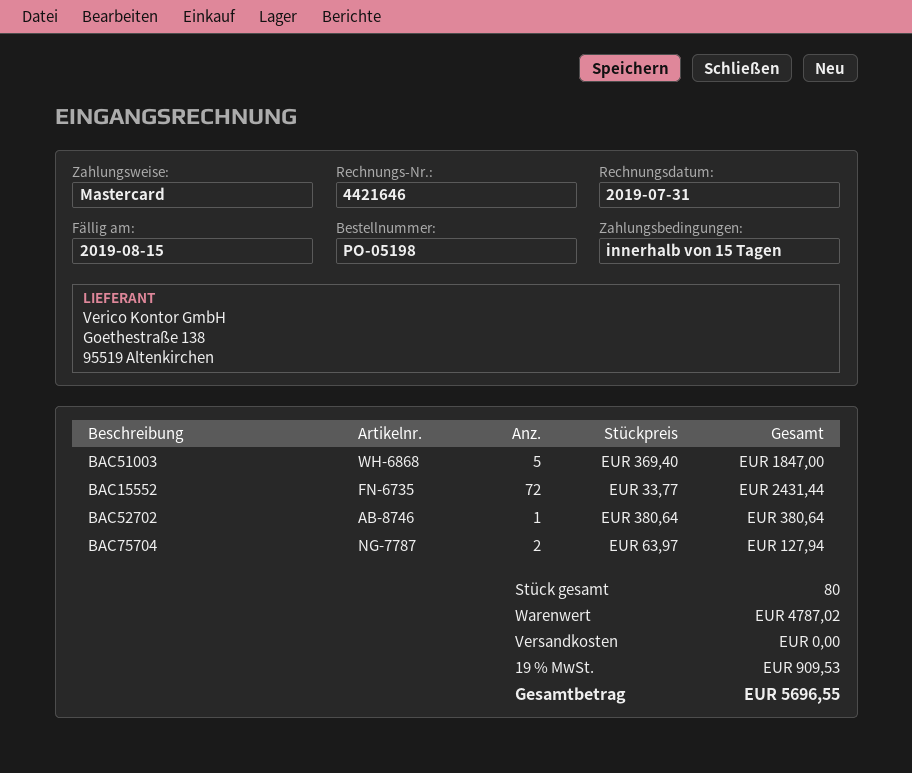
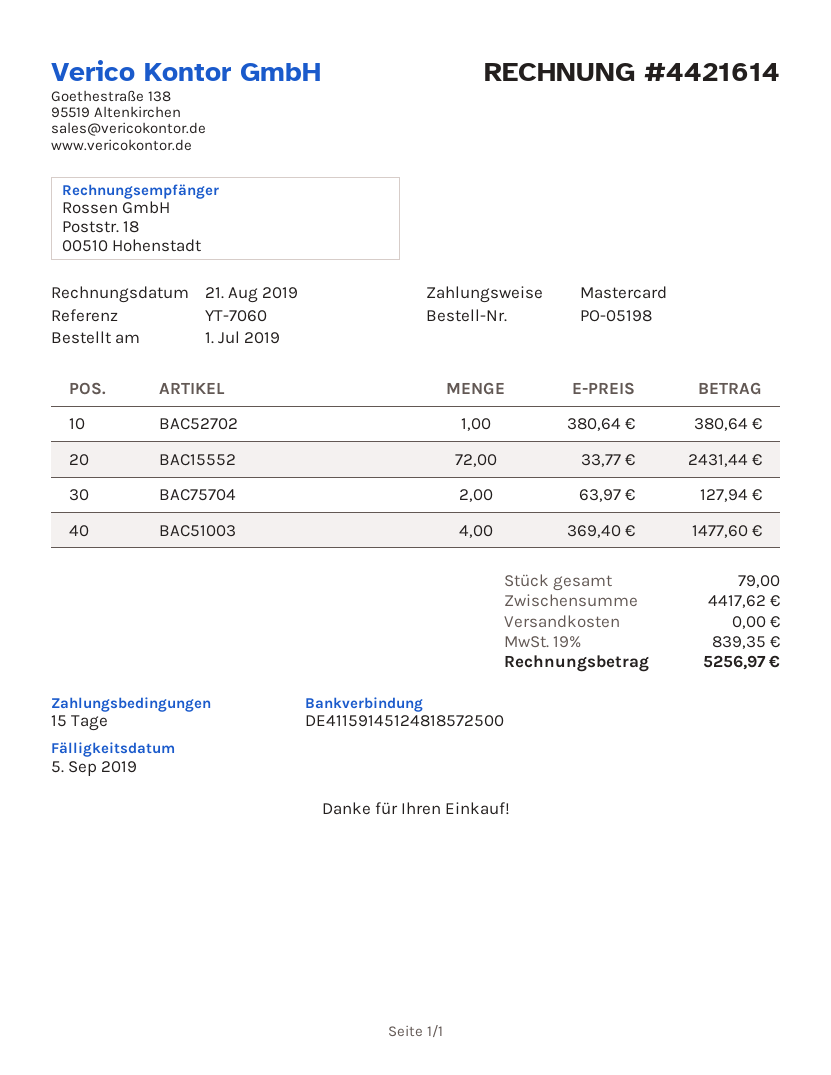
invoice number: 4421646 -> 4421614
invoice date: 2019-07-31 -> 2019-08-21
due date: 2019-08-15 -> 2019-09-05
BAC51003: 5 x 369.40 = 1847.00 -> 4 x 369.40 = 1477.60
total quantity: 80 -> 79
subtotal: 4787.02 -> 4417.62
tax: 19% = 909.53 -> 19% = 839.35
total: 5696.55 -> 5256.97

